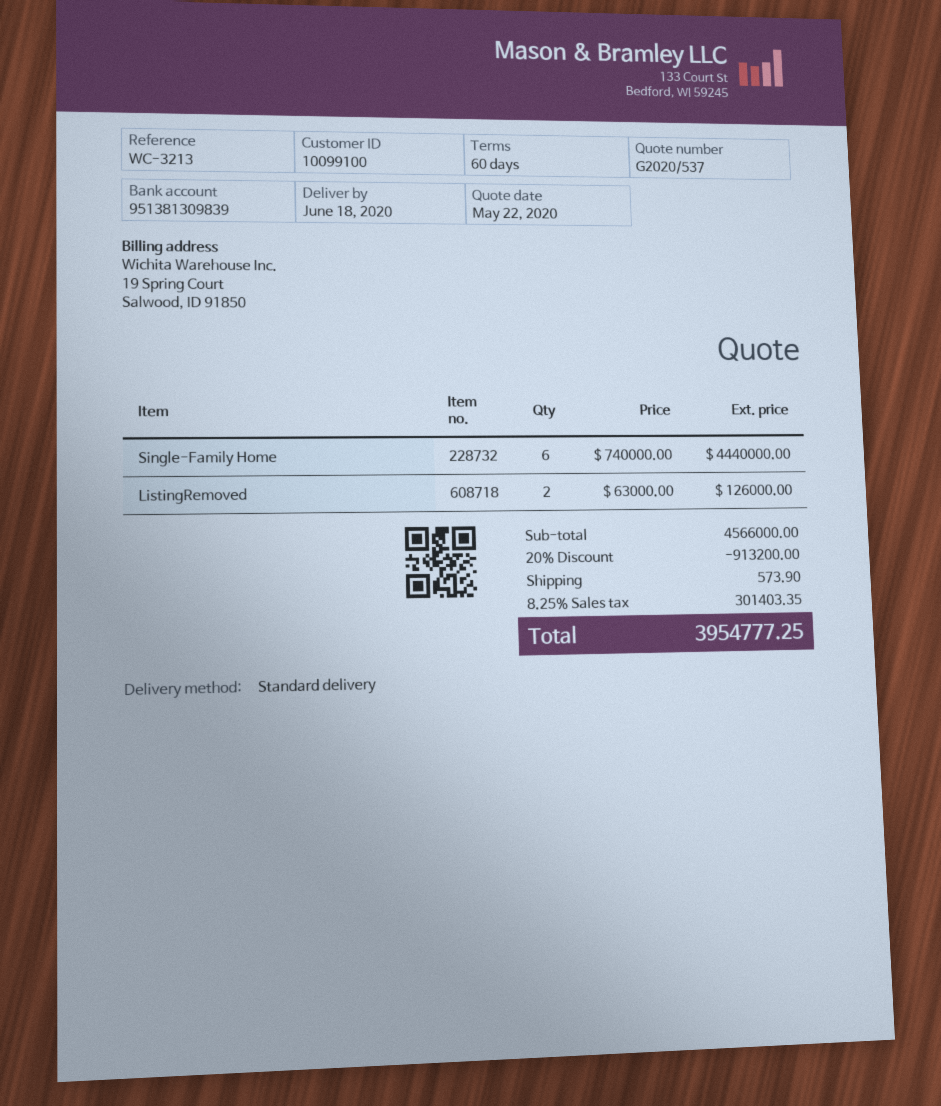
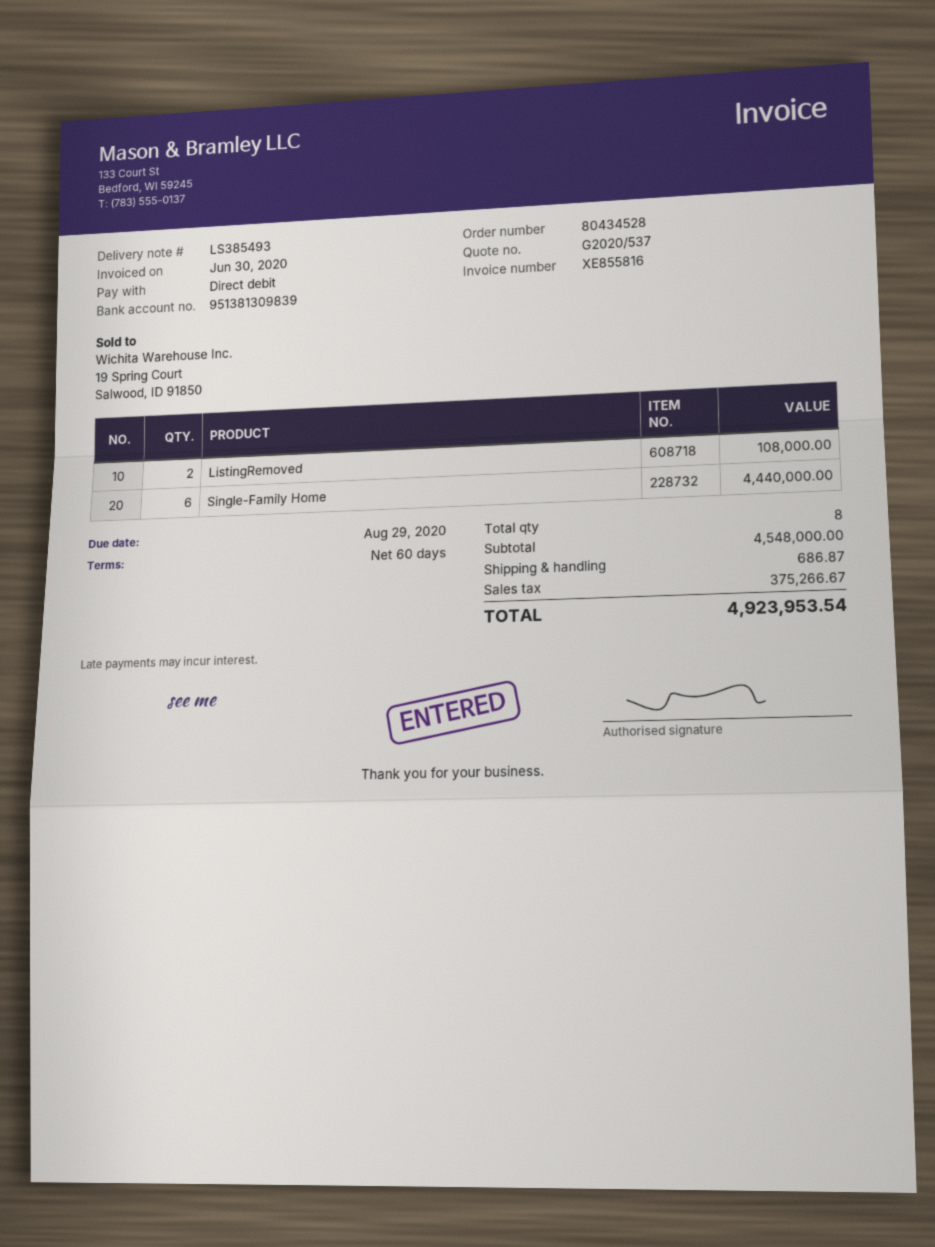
ListingRemoved: 2 for 126000.00 -> 2 for 108000.00
subtotal: 4566000.00 -> 4548000.00
discount: 20% = 913200.00 -> none
shipping: 573.90 -> 686.87
tax: 301403.35 -> 375266.67
total: 3954777.25 -> 4923953.54

